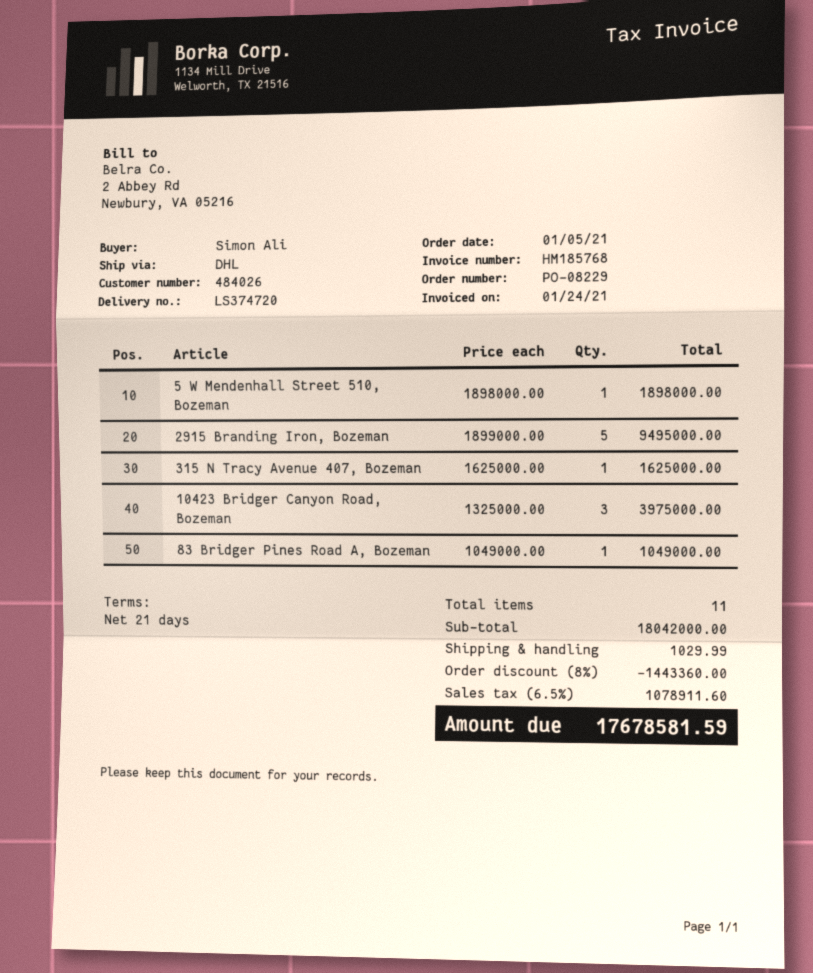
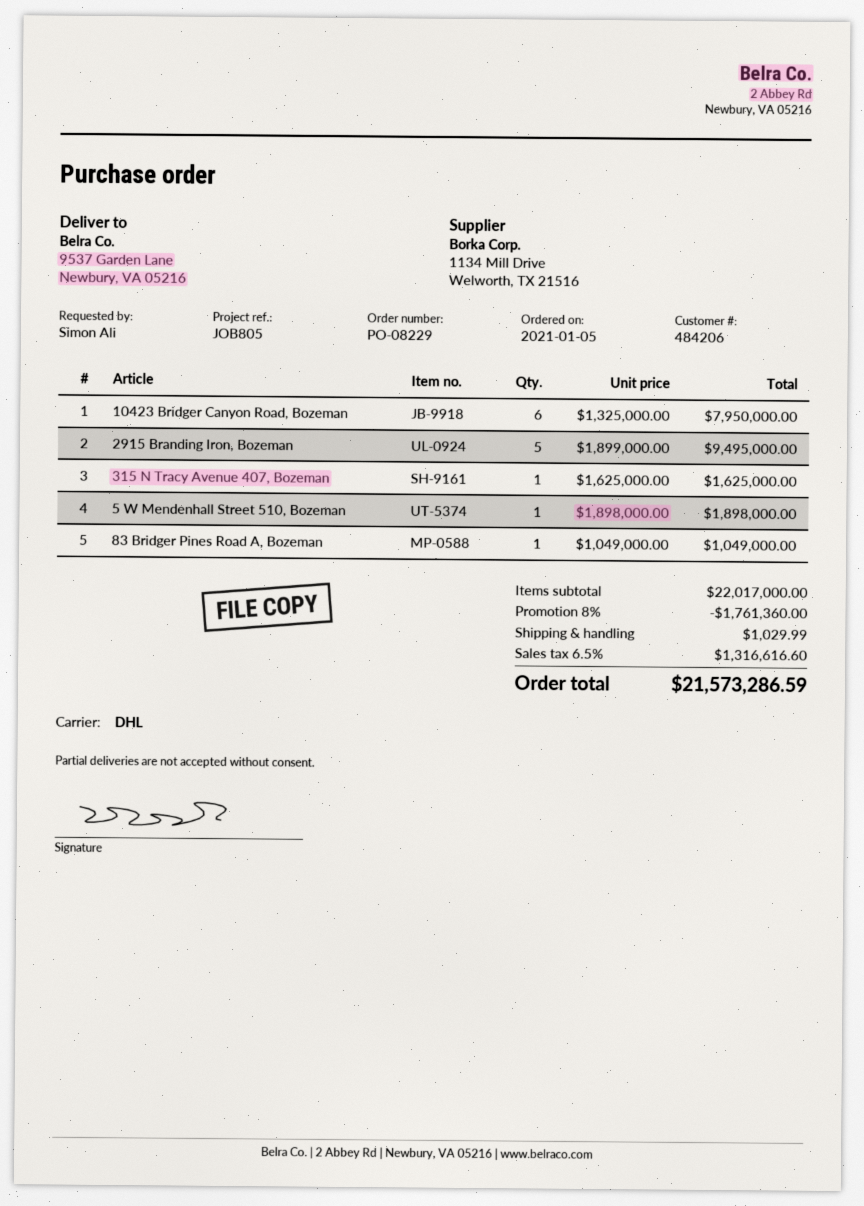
customer number: 484026 -> 484206
10423 Bridger Canyon Road, Bozeman: 3 x 1325000.00 = 3975000.00 -> 6 x 1325000.00 = 7950000.00
subtotal: 18042000.00 -> 22017000.00
discount: 8% = 1443360.00 -> 8% = 1761360.00
tax: 6.5% = 1078911.60 -> 6.5% = 1316616.60
total: 17678581.59 -> 21573286.59

